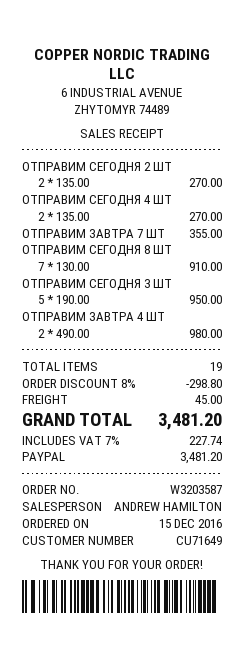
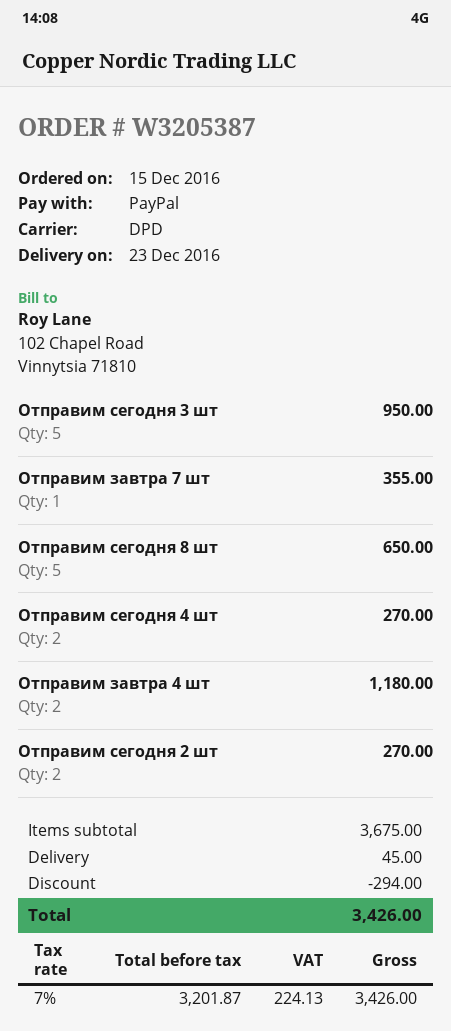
order number: W3203587 -> W3205387
ОТПРАВИМ СЕГОДНЯ 8 ШТ: 7 for 910.00 -> 5 for 650.00
ОТПРАВИМ ЗАВТРА 4 ШТ: 2 for 980.00 -> 2 for 1180.00
discount: 298.80 -> 294.00
tax: 7% = 227.74 -> 7% = 224.13
total: 3481.20 -> 3426.00

